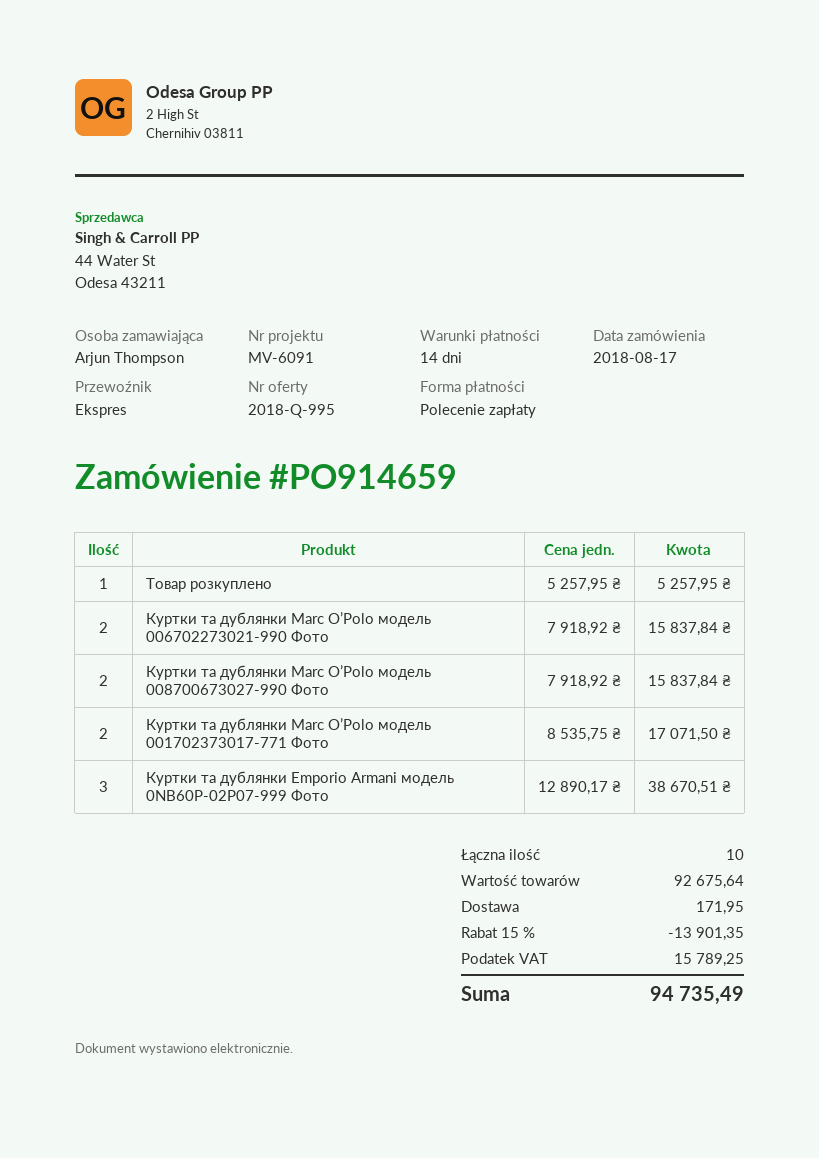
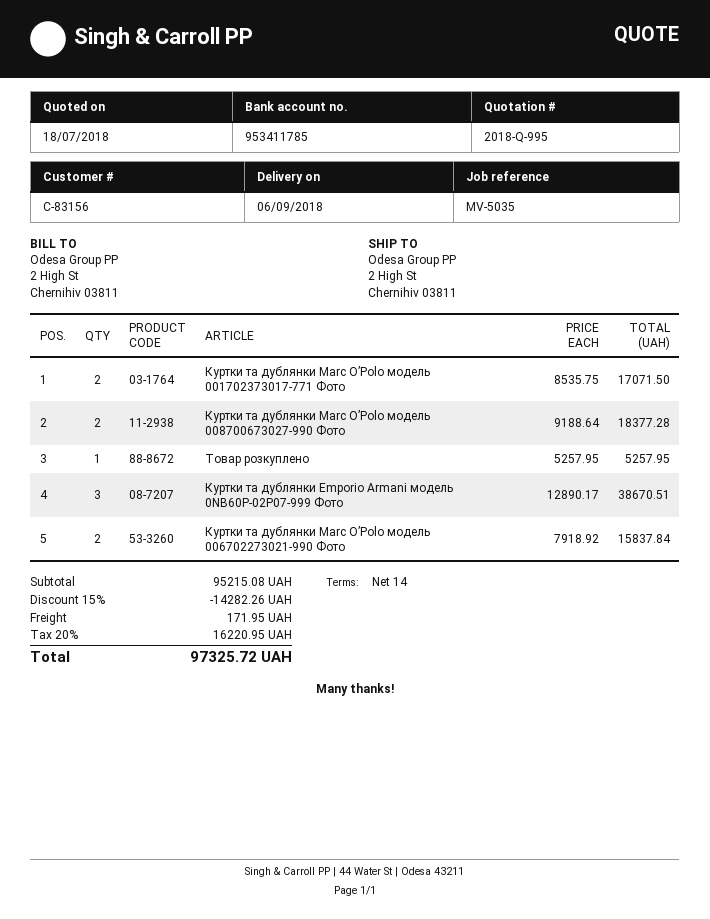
reference: MV-6091 -> MV-5035
Куртки та дублянки Marc O’Polo модель 008700673027-990 Фото: 2 x 7918.92 = 15837.84 -> 2 x 9188.64 = 18377.28
subtotal: 92675.64 -> 95215.08
discount: 15% = 13901.35 -> 15% = 14282.26
tax: 15789.25 -> 16220.95
total: 94735.49 -> 97325.72

